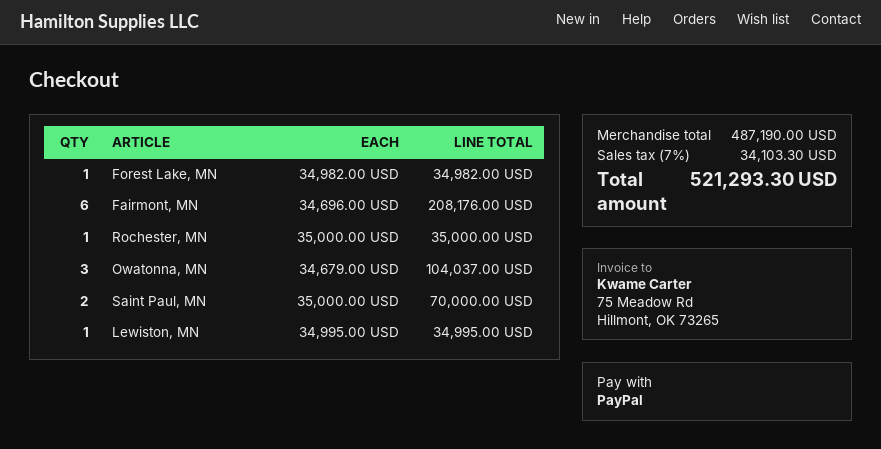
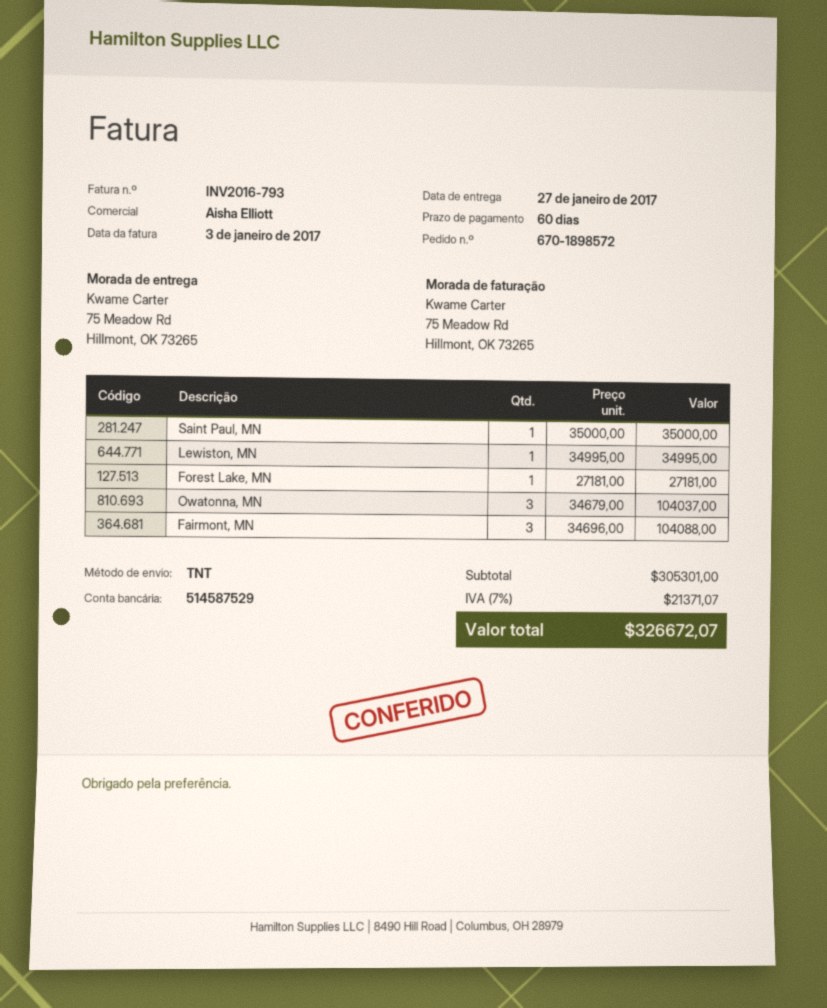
Forest Lake, MN: 1 x 34982.00 = 34982.00 -> 1 x 27181.00 = 27181.00
Fairmont, MN: 6 x 34696.00 = 208176.00 -> 3 x 34696.00 = 104088.00
Rochester, MN: 1 x 35000.00 = 35000.00 -> none
Saint Paul, MN: 2 x 35000.00 = 70000.00 -> 1 x 35000.00 = 35000.00
subtotal: 487190.00 -> 305301.00
tax: 7% = 34103.30 -> 7% = 21371.07
total: 521293.30 -> 326672.07

